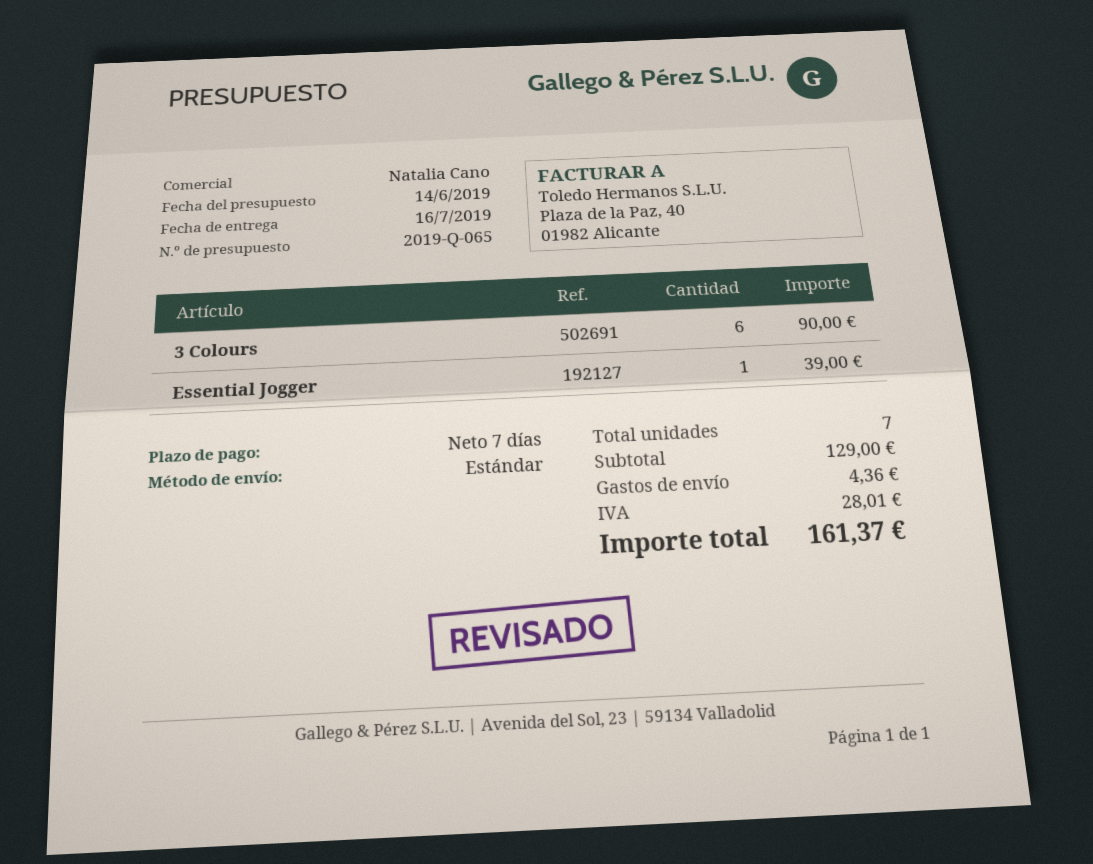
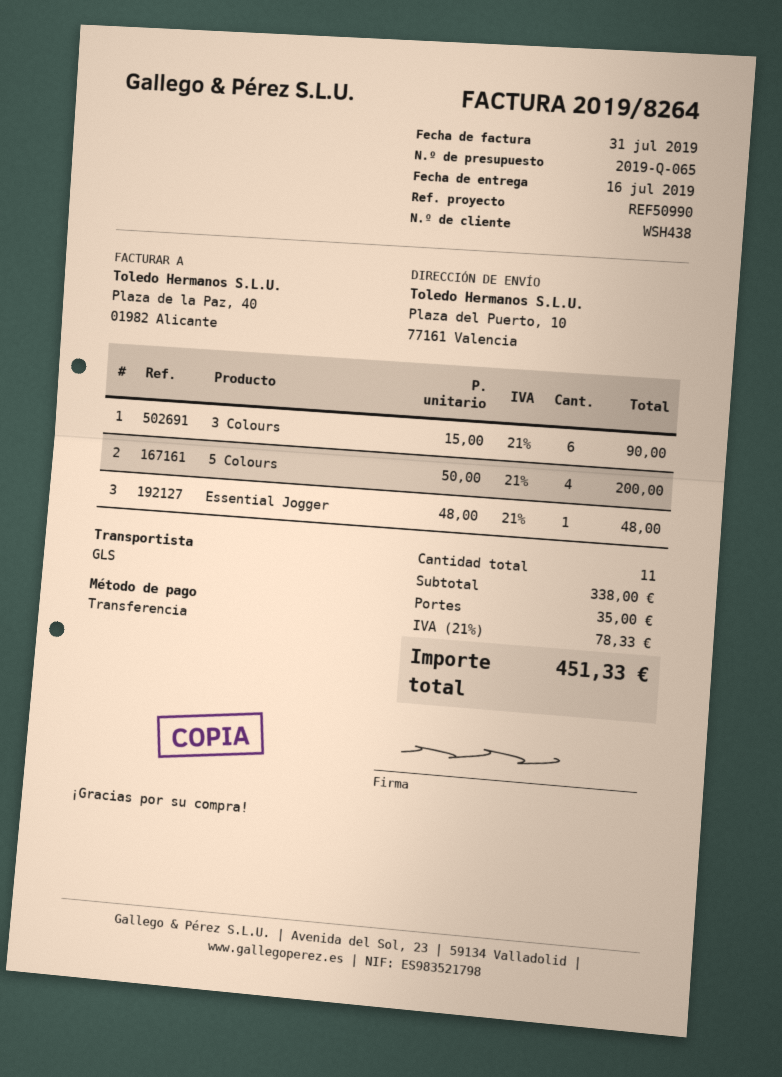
shipping method: standard -> GLS
Essential Jogger: 1 for 39.00 -> 1 for 48.00
5 Colours: none -> 4 for 200.00
total quantity: 7 -> 11
subtotal: 129.00 -> 338.00
shipping: 4.36 -> 35.00
tax: 28.01 -> 78.33
total: 161.37 -> 451.33

